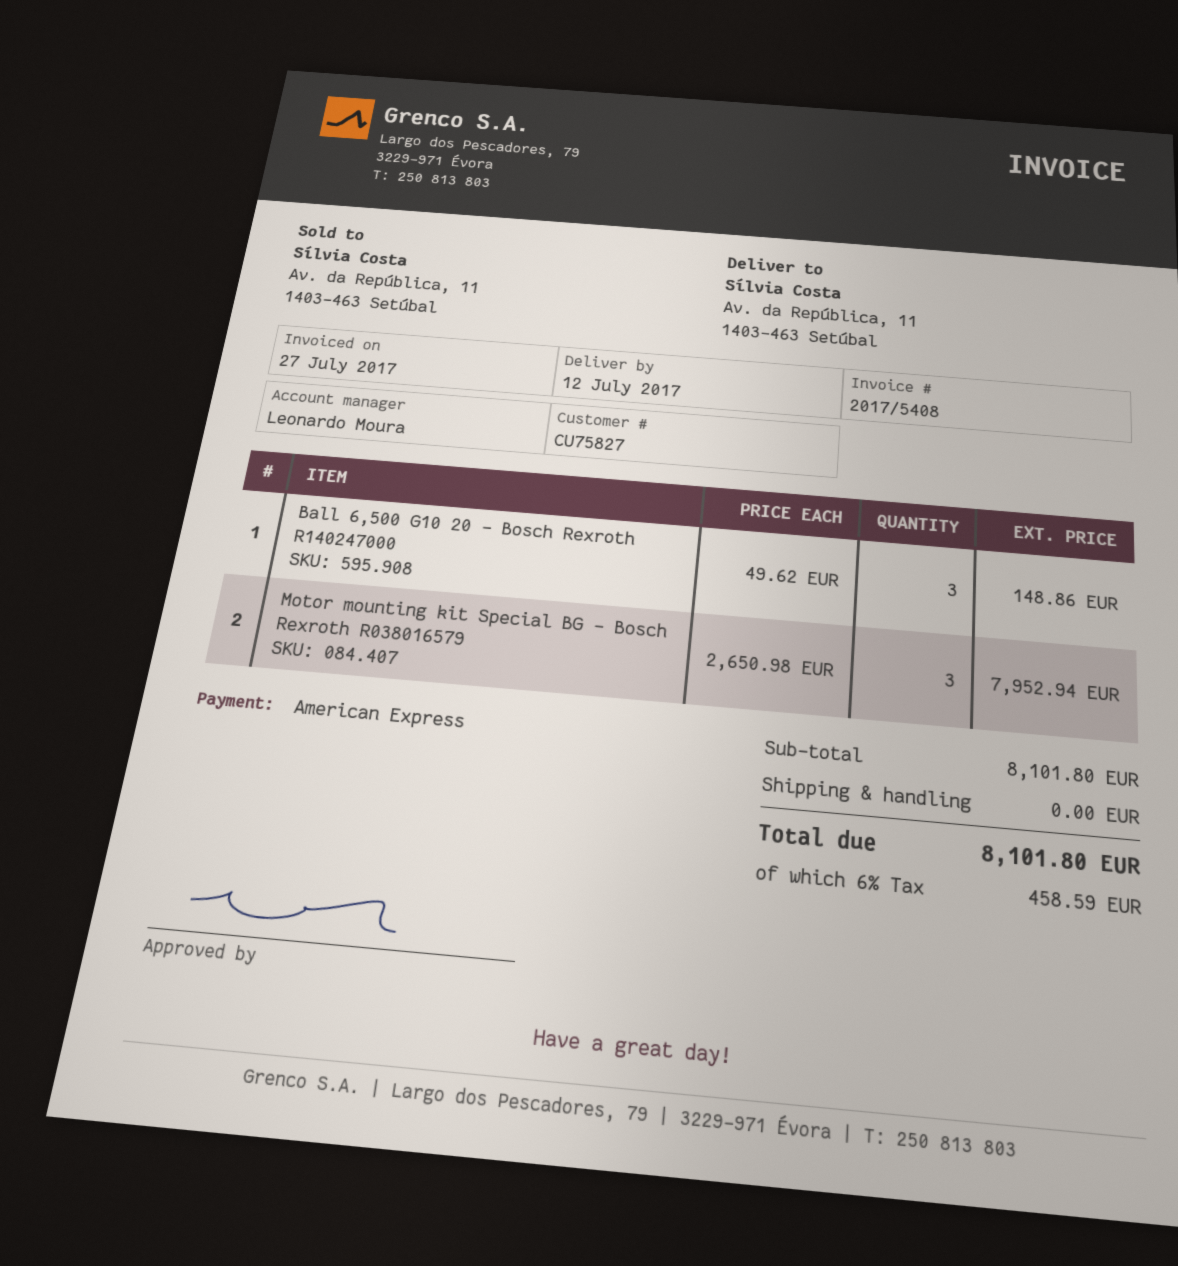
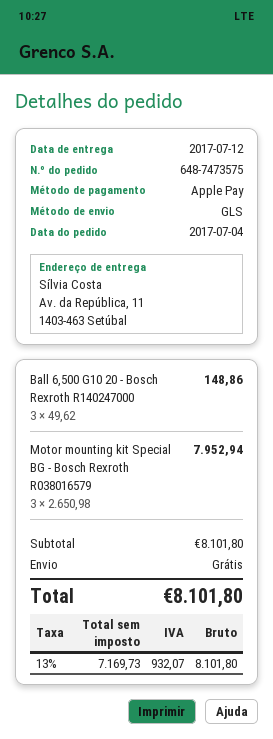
payment method: American Express -> Apple Pay
tax: 6% = 458.59 -> 13% = 932.07

